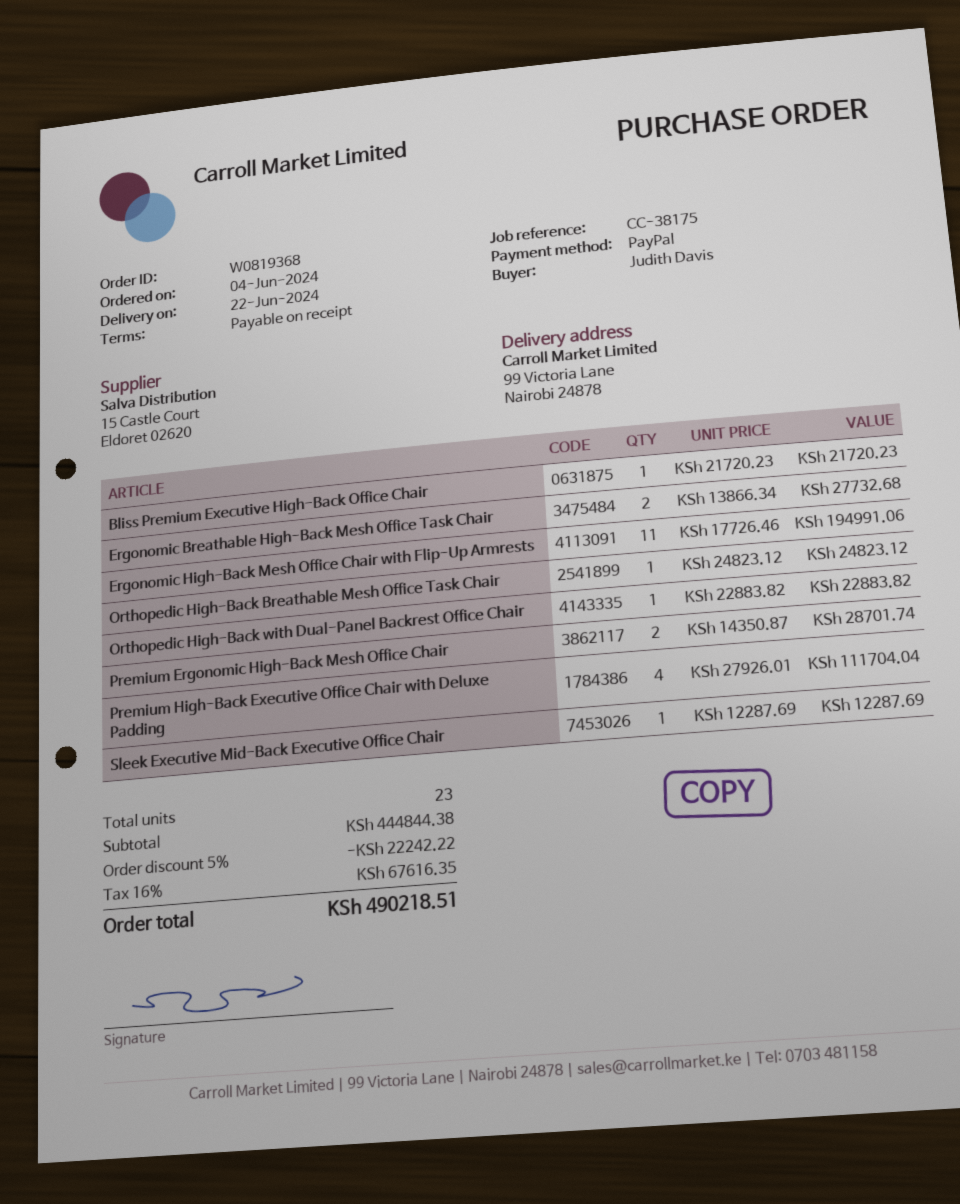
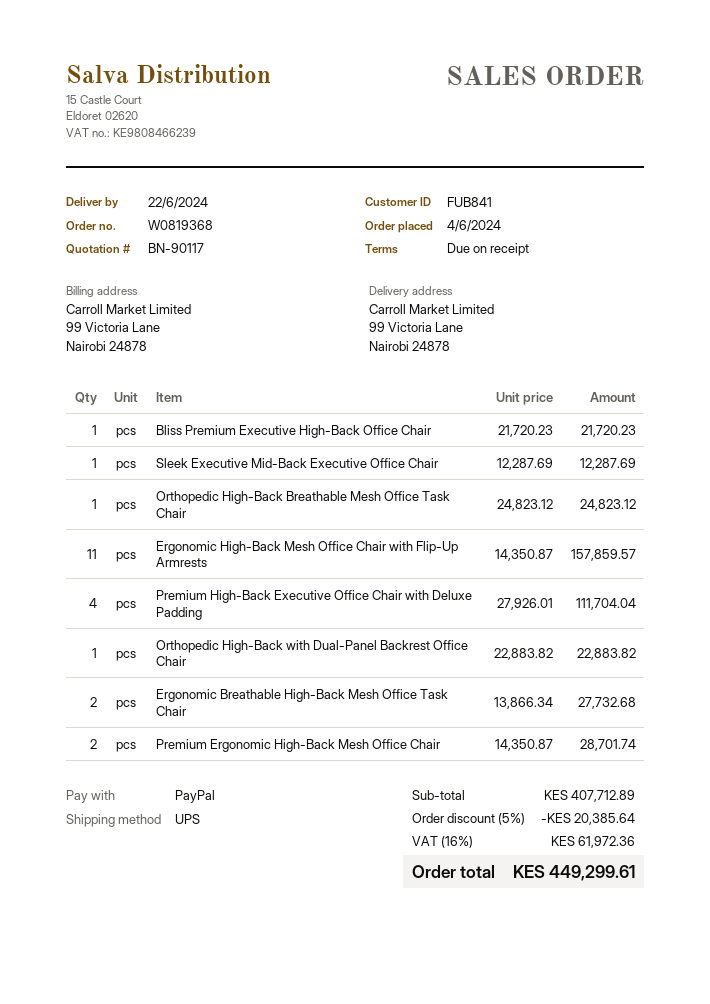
Ergonomic High-Back Mesh Office Chair with Flip-Up Armrests: 11 x 17726.46 = 194991.06 -> 11 x 14350.87 = 157859.57
subtotal: 444844.38 -> 407712.89
discount: 5% = 22242.22 -> 5% = 20385.64
tax: 16% = 67616.35 -> 16% = 61972.36
total: 490218.51 -> 449299.61

